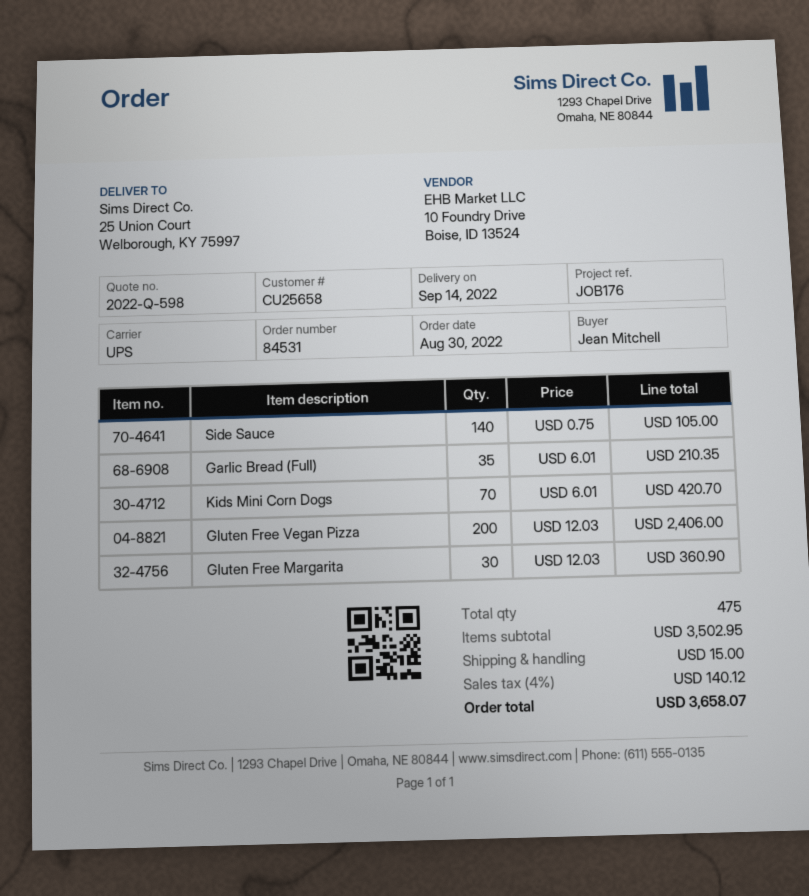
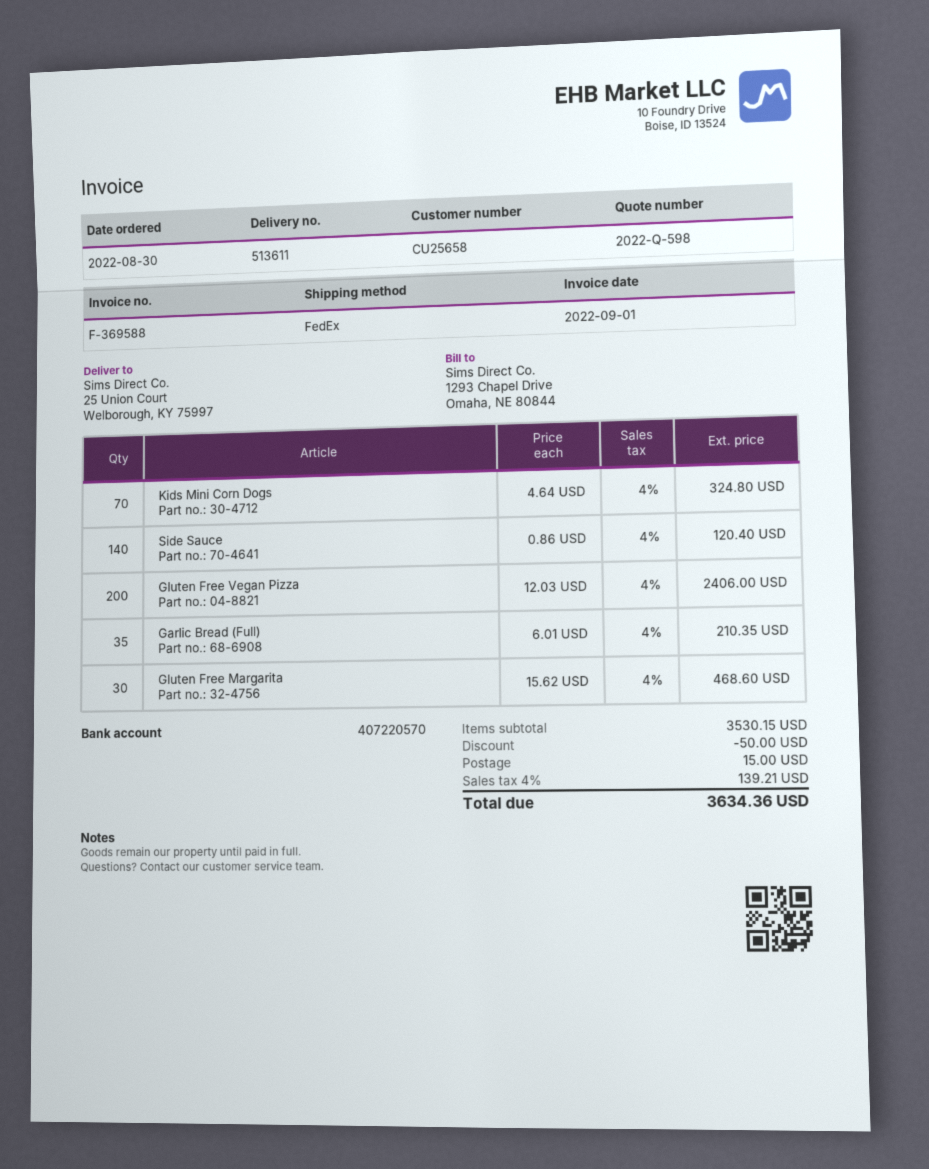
shipping method: UPS -> FedEx
Side Sauce: 140 x 0.75 = 105.00 -> 140 x 0.86 = 120.40
Kids Mini Corn Dogs: 70 x 6.01 = 420.70 -> 70 x 4.64 = 324.80
Gluten Free Margarita: 30 x 12.03 = 360.90 -> 30 x 15.62 = 468.60
subtotal: 3502.95 -> 3530.15
discount: none -> 50.00
tax: 4% = 140.12 -> 4% = 139.21
total: 3658.07 -> 3634.36

